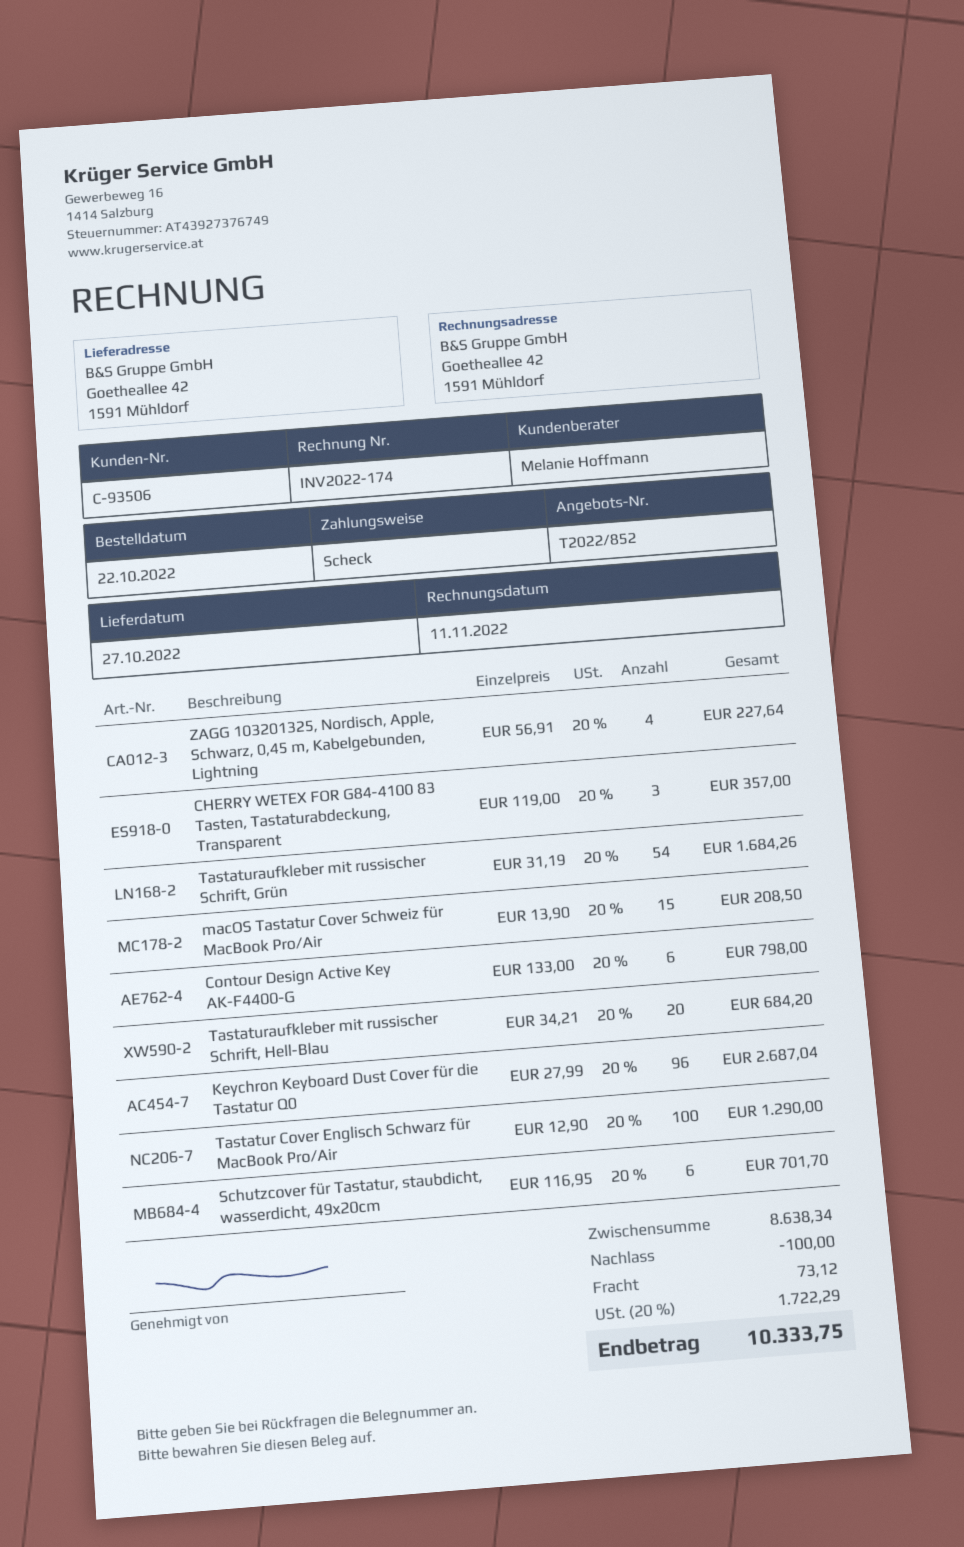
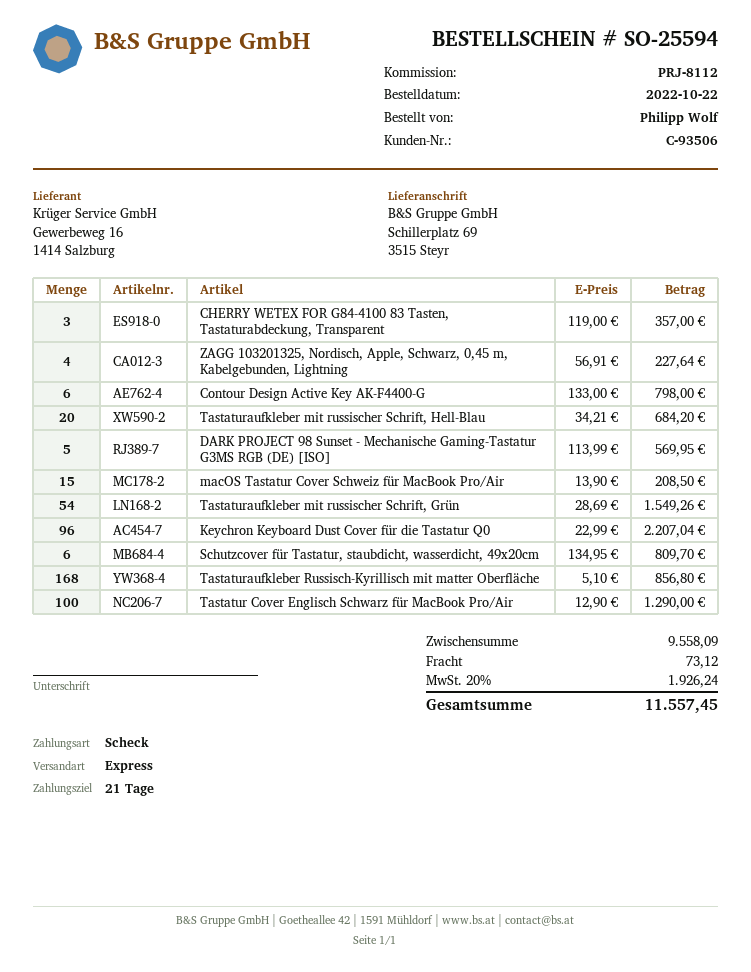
ship to: Goetheallee 42, 1591 Mühldorf -> Schillerplatz 69, 3515 Steyr
Tastaturaufkleber mit russischer Schrift, Grün: 54 x 31.19 = 1684.26 -> 54 x 28.69 = 1549.26
Keychron Keyboard Dust Cover für die Tastatur Q0: 96 x 27.99 = 2687.04 -> 96 x 22.99 = 2207.04
Schutzcover für Tastatur, staubdicht, wasserdicht, 49x20cm: 6 x 116.95 = 701.70 -> 6 x 134.95 = 809.70
DARK PROJECT 98 Sunset - Mechanische Gaming-Tastatur G3MS RGB (DE) [ISO]: none -> 5 x 113.99 = 569.95
Tastaturaufkleber Russisch-Kyrillisch mit matter Oberfläche: none -> 168 x 5.10 = 856.80
subtotal: 8638.34 -> 9558.09
discount: 100.00 -> none
tax: 20% = 1722.29 -> 20% = 1926.24
total: 10333.75 -> 11557.45

